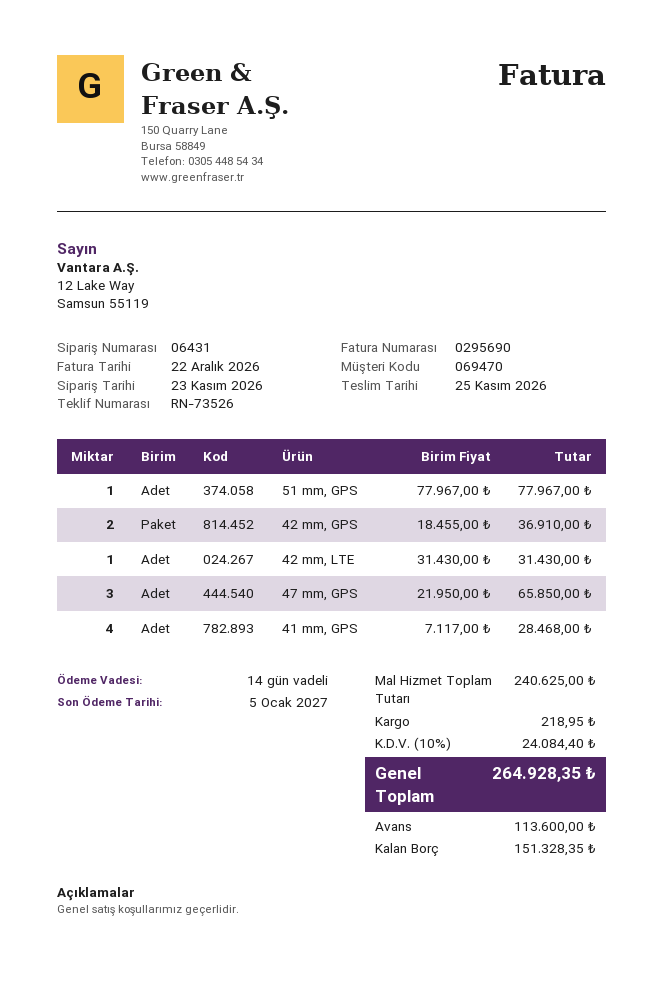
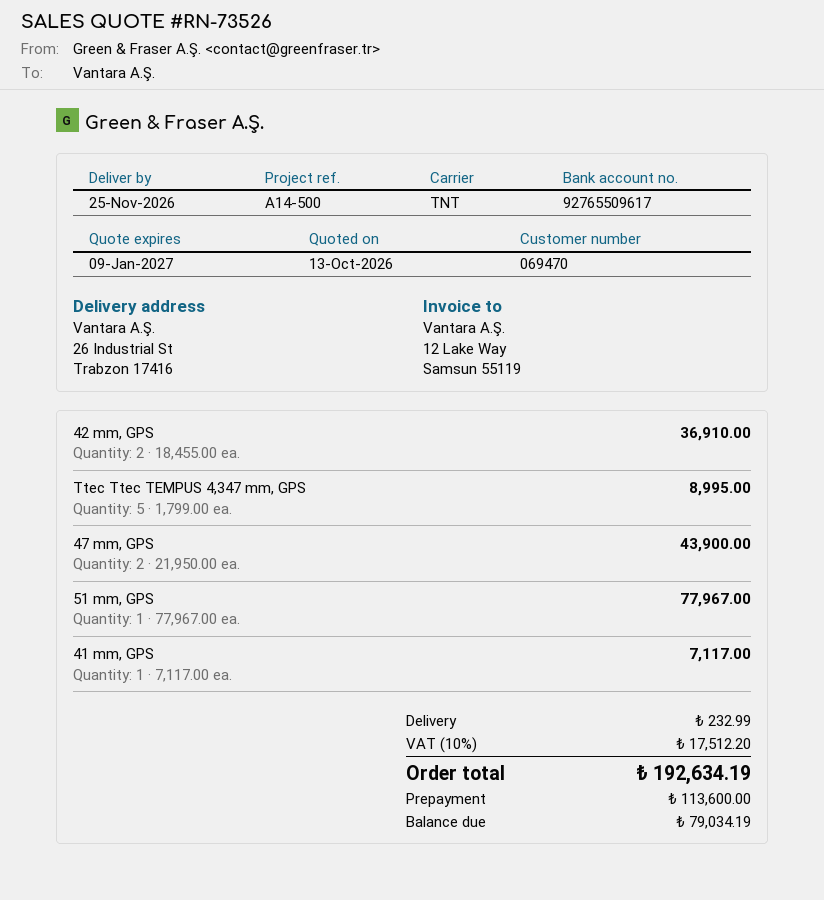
42 mm, LTE: 1 x 31430.00 = 31430.00 -> none
47 mm, GPS: 3 x 21950.00 = 65850.00 -> 2 x 21950.00 = 43900.00
41 mm, GPS: 4 x 7117.00 = 28468.00 -> 1 x 7117.00 = 7117.00
Ttec Ttec TEMPUS 4,347 mm, GPS: none -> 5 x 1799.00 = 8995.00
shipping: 218.95 -> 232.99
tax: 10% = 24084.40 -> 10% = 17512.20
total: 264928.35 -> 192634.19
balance: 151328.35 -> 79034.19

